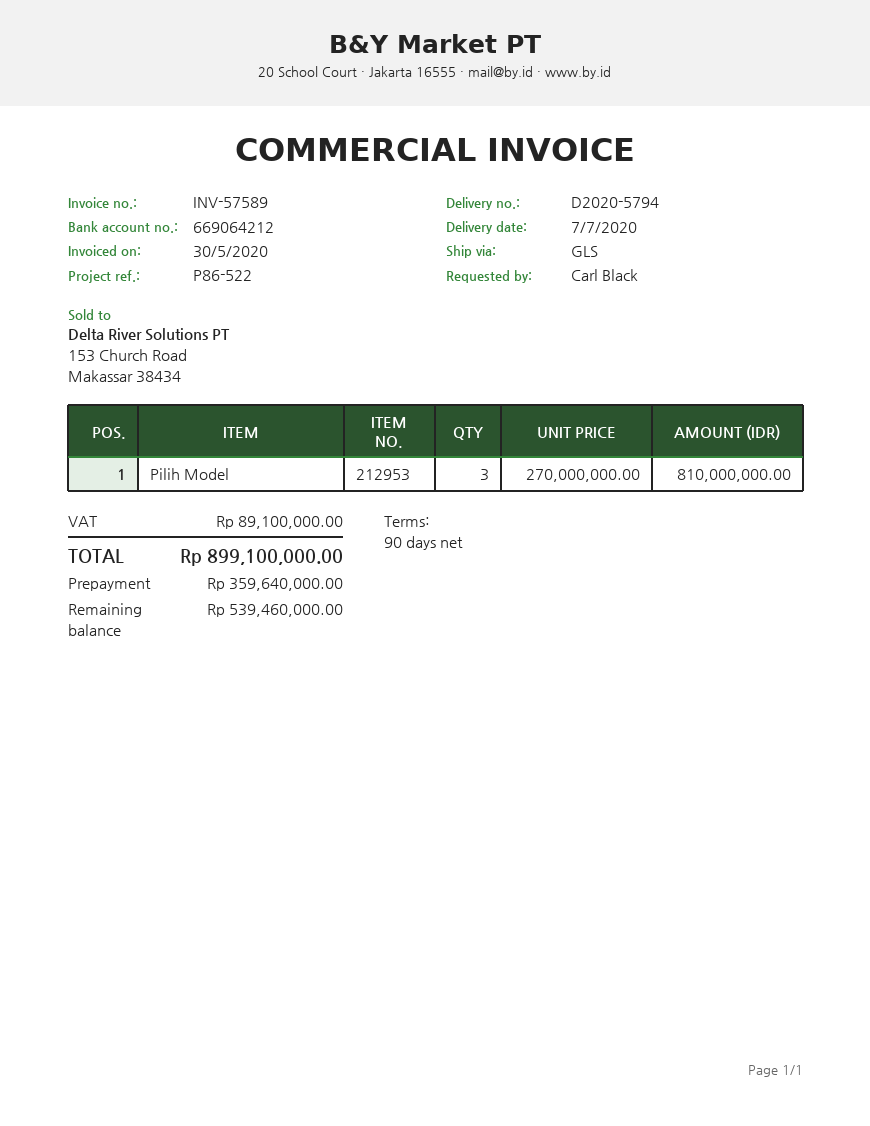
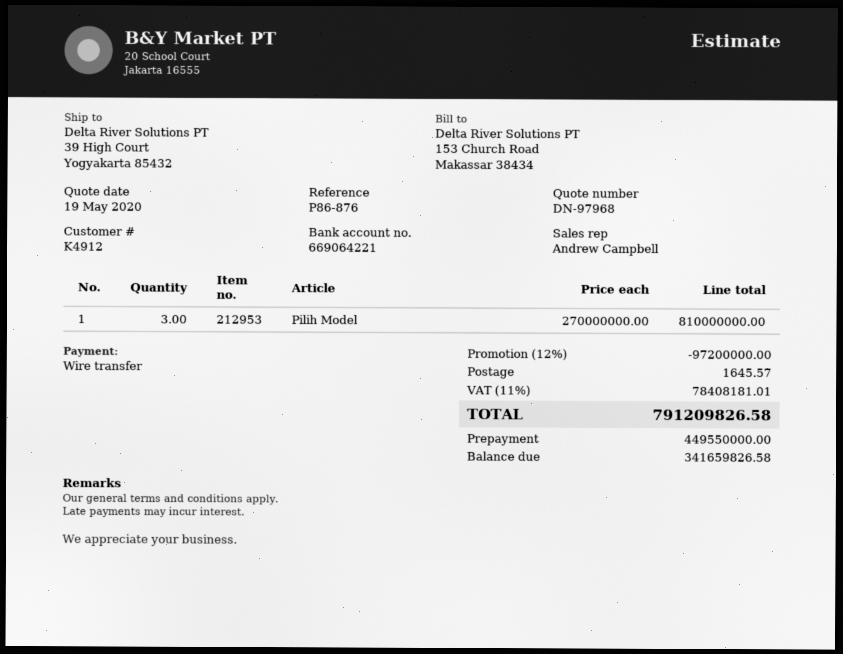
reference: P86-522 -> P86-876
bank account: 669064212 -> 669064221
discount: none -> 12% = 97200000.00
shipping: none -> 1645.57
tax: 89100000.00 -> 78408181.01
total: 899100000.00 -> 791209826.58
deposit: 359640000.00 -> 449550000.00
balance: 539460000.00 -> 341659826.58

